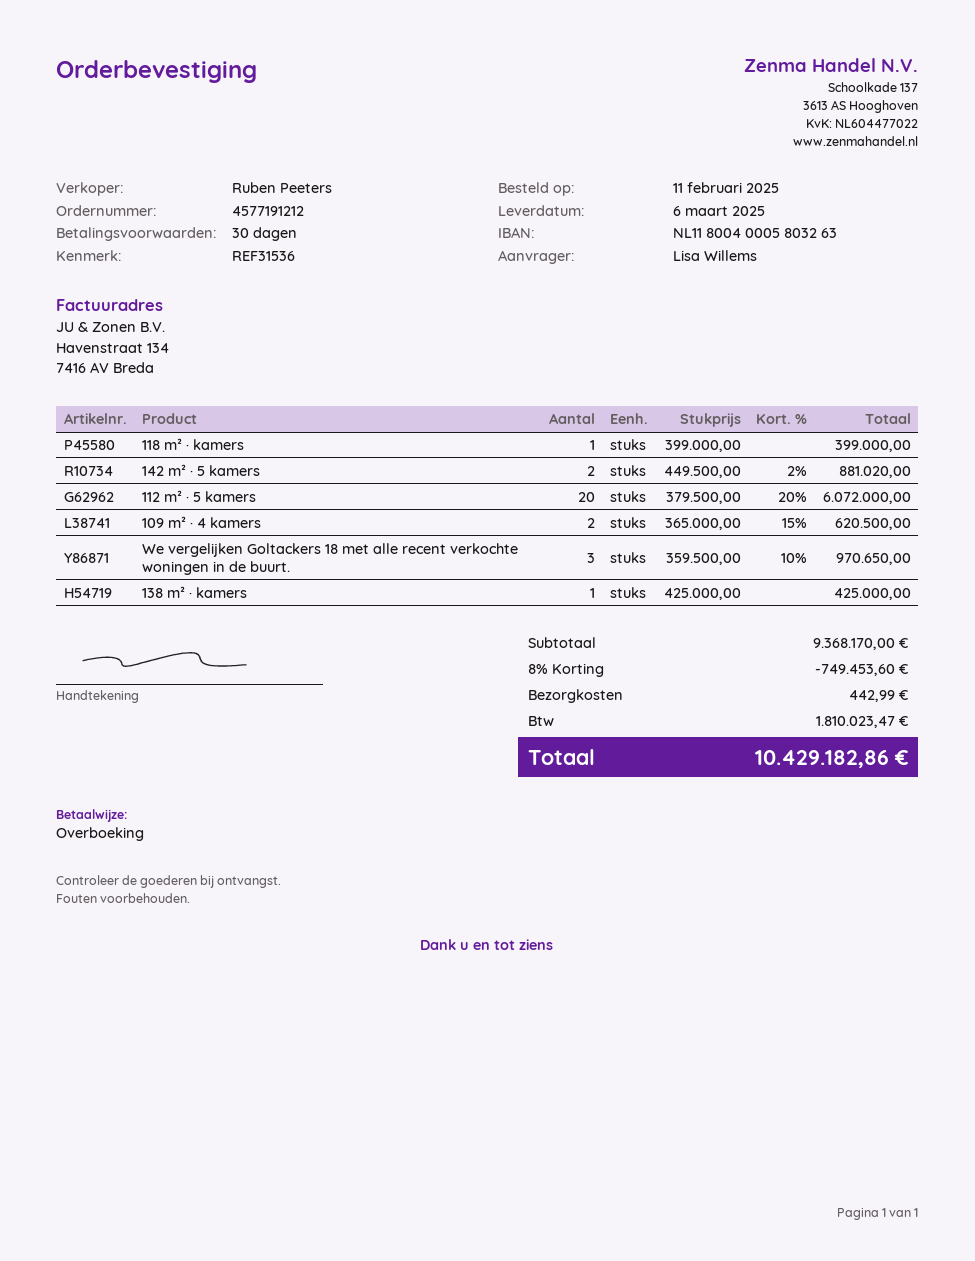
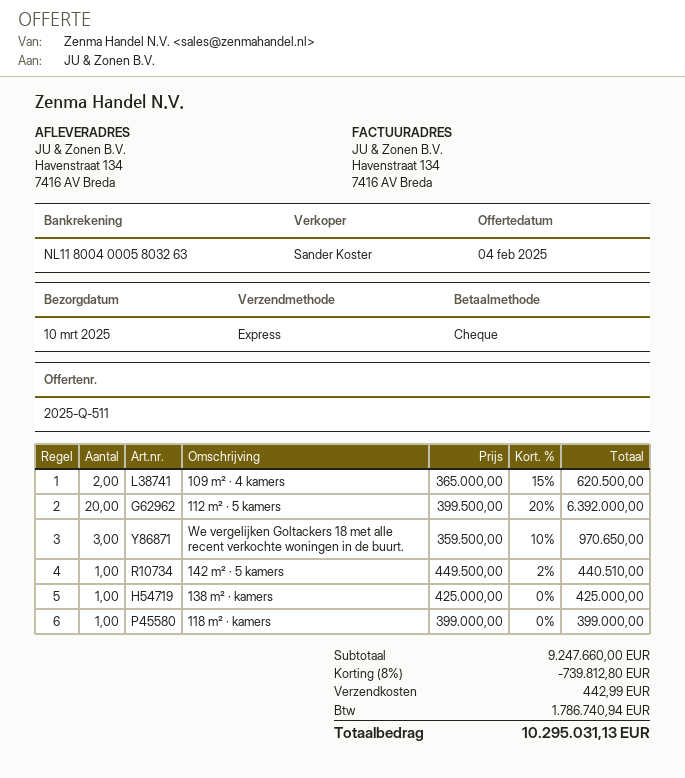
delivery date: 2025-03-06 -> 2025-03-10
sales rep: Ruben Peeters -> Sander Koster
payment method: bank transfer -> cheque
142 m² · 5 kamers: 2 x 449500.00 - 2% = 881020.00 -> 1 x 449500.00 - 2% = 440510.00
112 m² · 5 kamers: 20 x 379500.00 - 20% = 6072000.00 -> 20 x 399500.00 - 20% = 6392000.00
subtotal: 9368170.00 -> 9247660.00
discount: 8% = 749453.60 -> 8% = 739812.80
tax: 1810023.47 -> 1786740.94
total: 10429182.86 -> 10295031.13

